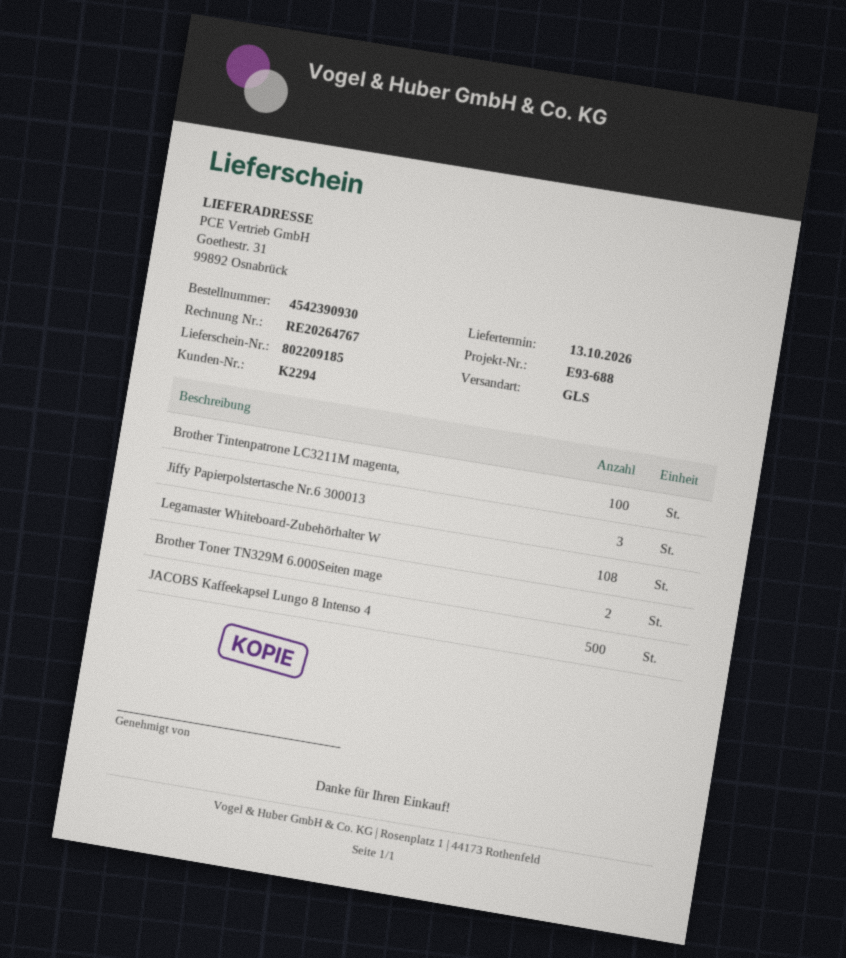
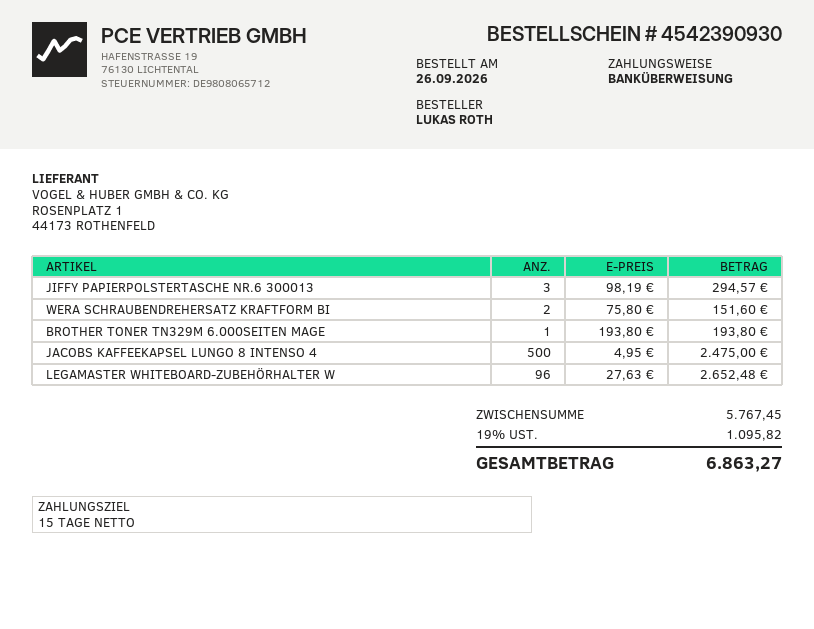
Brother Tintenpatrone LC3211M magenta,: 100 -> none
Legamaster Whiteboard-Zubehörhalter W: 108 -> 96
Brother Toner TN329M 6.000Seiten mage: 2 -> 1
WERA SCHRAUBENDREHERSATZ KRAFTFORM BI: none -> 2

